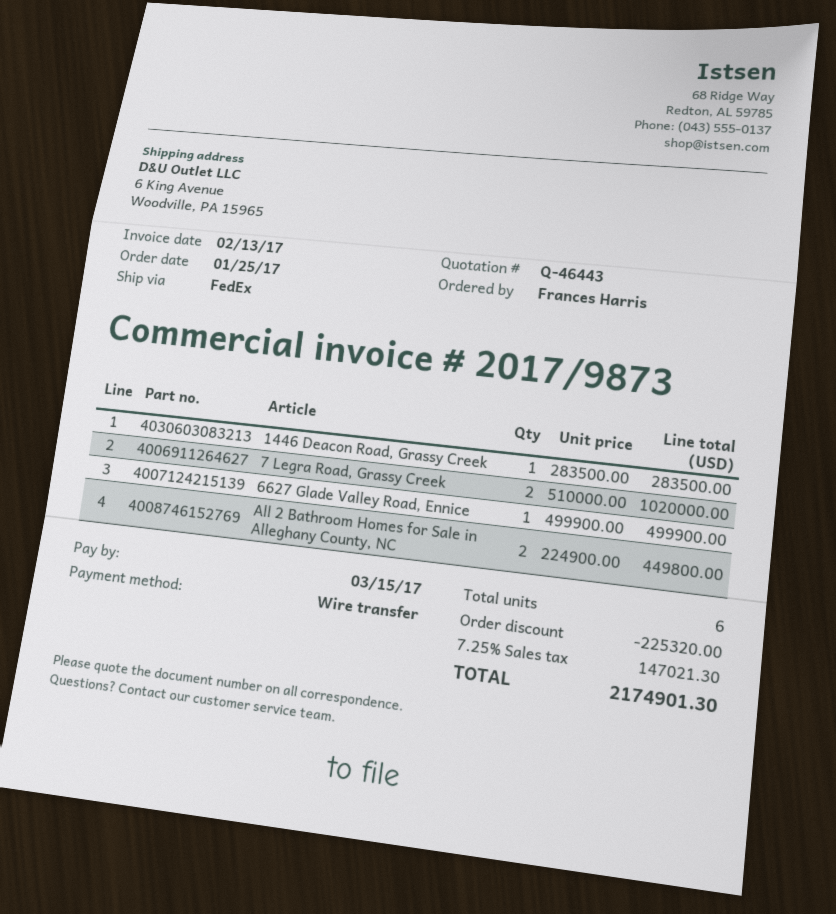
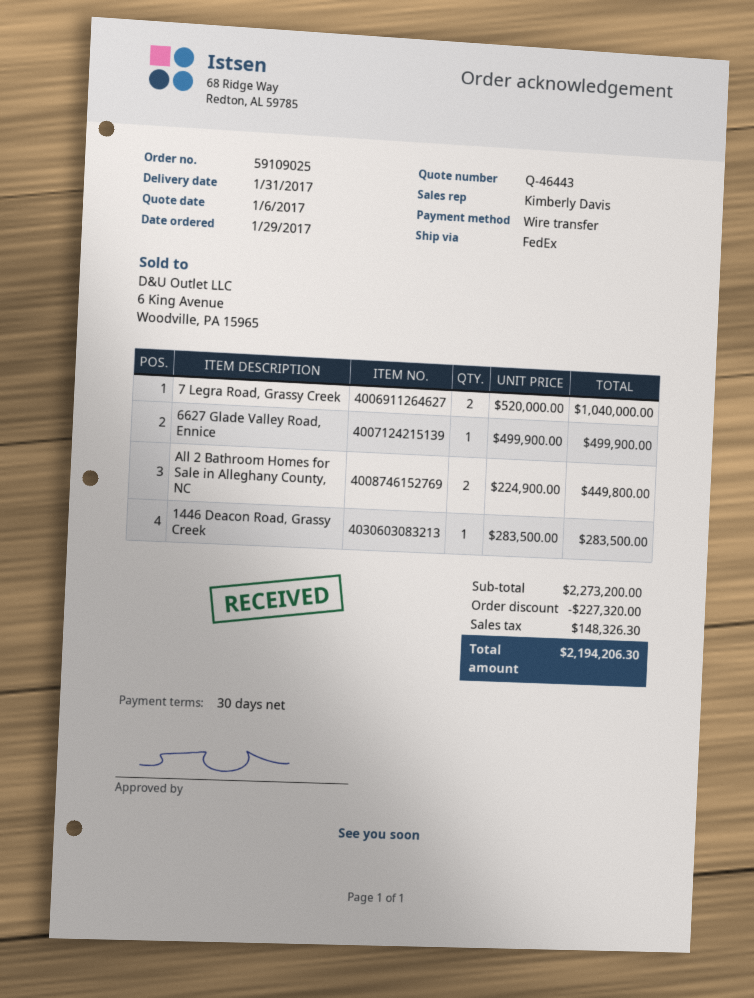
order date: 2017-01-25 -> 2017-01-29
7 Legra Road, Grassy Creek: 2 x 510000.00 = 1020000.00 -> 2 x 520000.00 = 1040000.00
discount: 225320.00 -> 227320.00
tax: 147021.30 -> 148326.30
total: 2174901.30 -> 2194206.30

